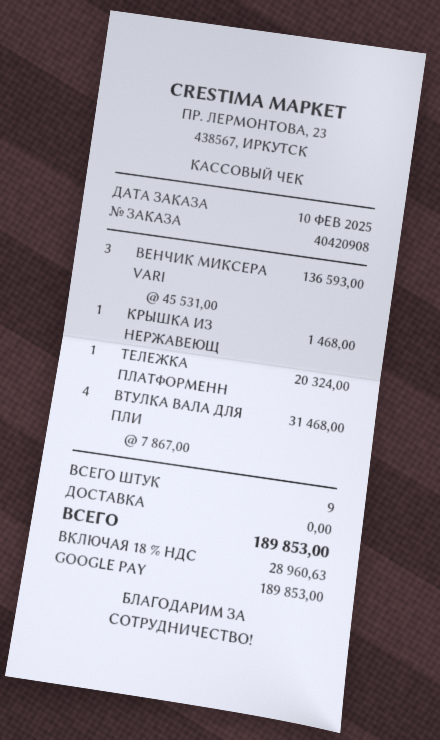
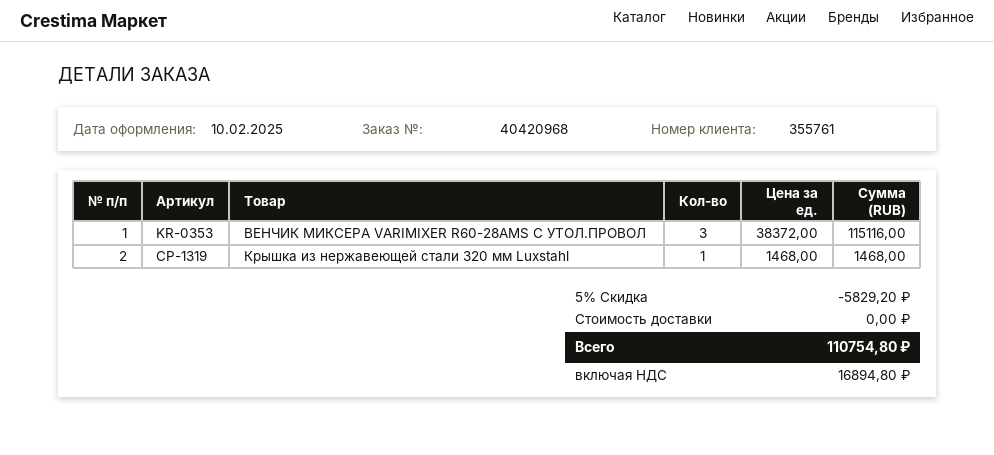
order number: 40420908 -> 40420968
ВЕНЧИК МИКСЕРА VARI: 3 x 45531.00 = 136593.00 -> 3 x 38372.00 = 115116.00
ТЕЛЕЖКА ПЛАТФОРМЕНН: 1 x 20324.00 = 20324.00 -> none
ВТУЛКА ВАЛА ДЛЯ ПЛИ: 4 x 7867.00 = 31468.00 -> none
discount: none -> 5% = 5829.20
tax: 28960.63 -> 16894.80
total: 189853.00 -> 110754.80

